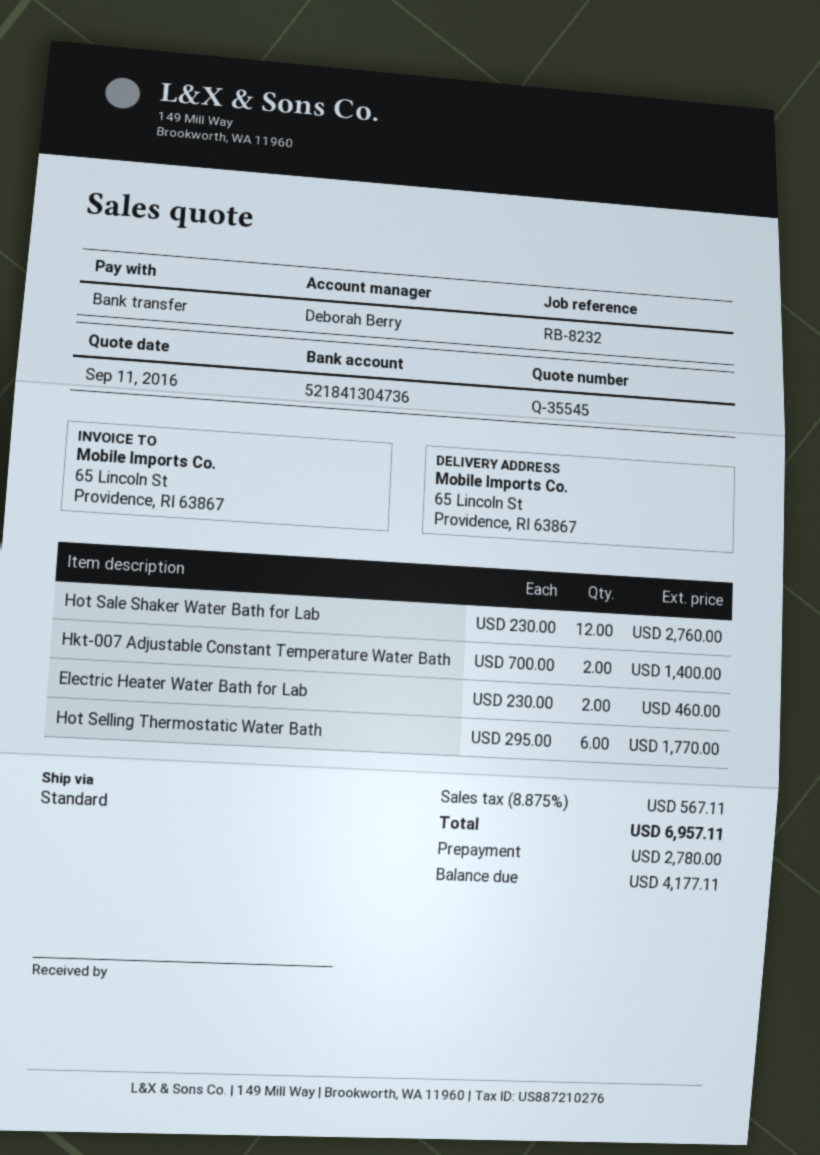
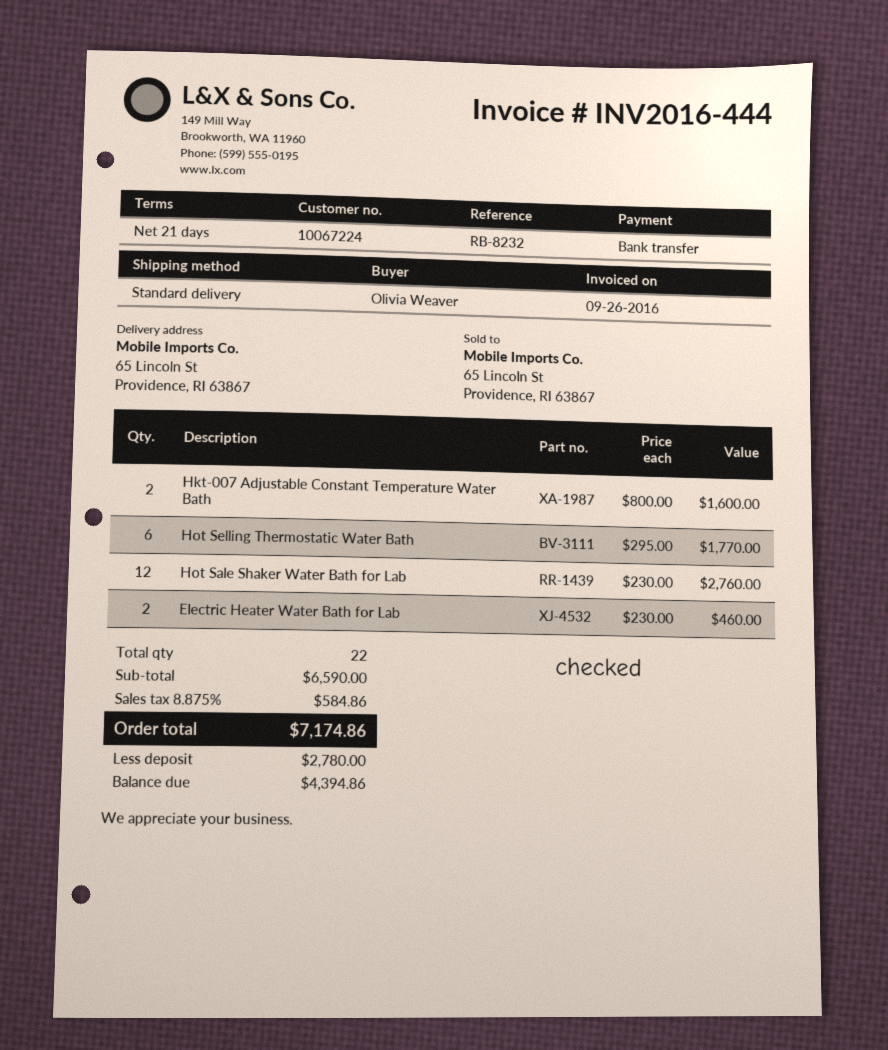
Hkt-007 Adjustable Constant Temperature Water Bath: 2 x 700.00 = 1400.00 -> 2 x 800.00 = 1600.00
tax: 8.875% = 567.11 -> 8.875% = 584.86
total: 6957.11 -> 7174.86
balance: 4177.11 -> 4394.86

